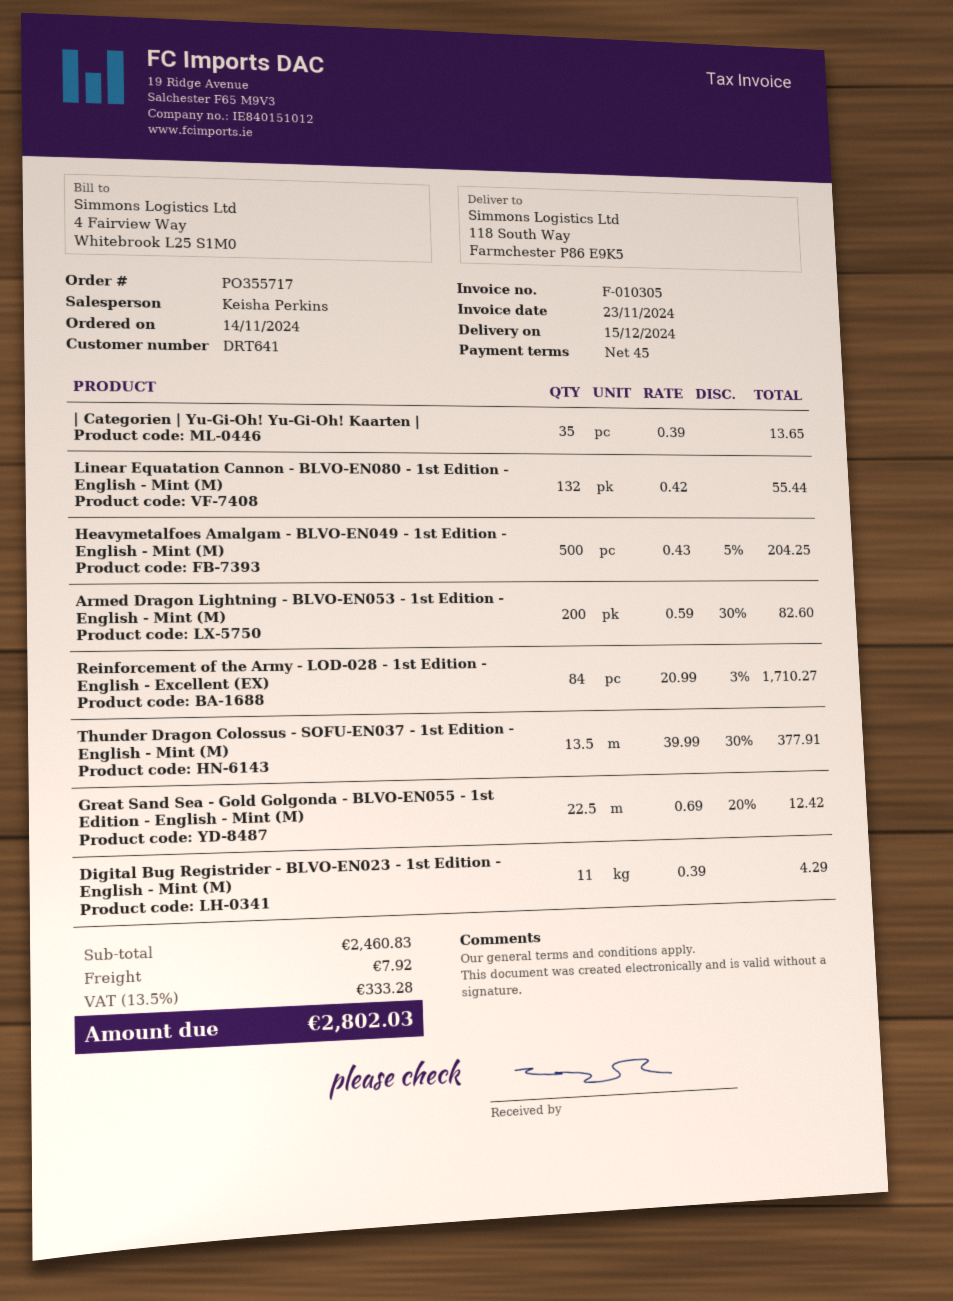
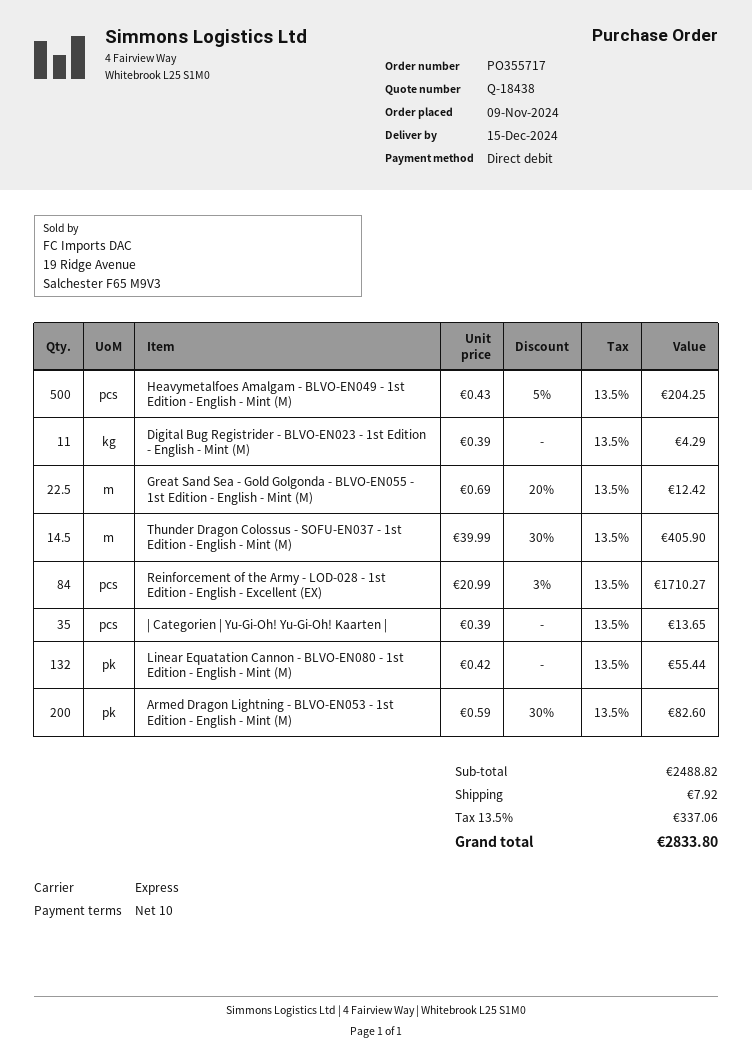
order date: 2024-11-14 -> 2024-11-09
payment terms: 45 days -> 10 days
Thunder Dragon Colossus - SOFU-EN037 - 1st Edition - English - Mint (M): 13.5 x 39.99 - 30% = 377.91 -> 14.5 x 39.99 - 30% = 405.90
subtotal: 2460.83 -> 2488.82
tax: 13.5% = 333.28 -> 13.5% = 337.06
total: 2802.03 -> 2833.80

